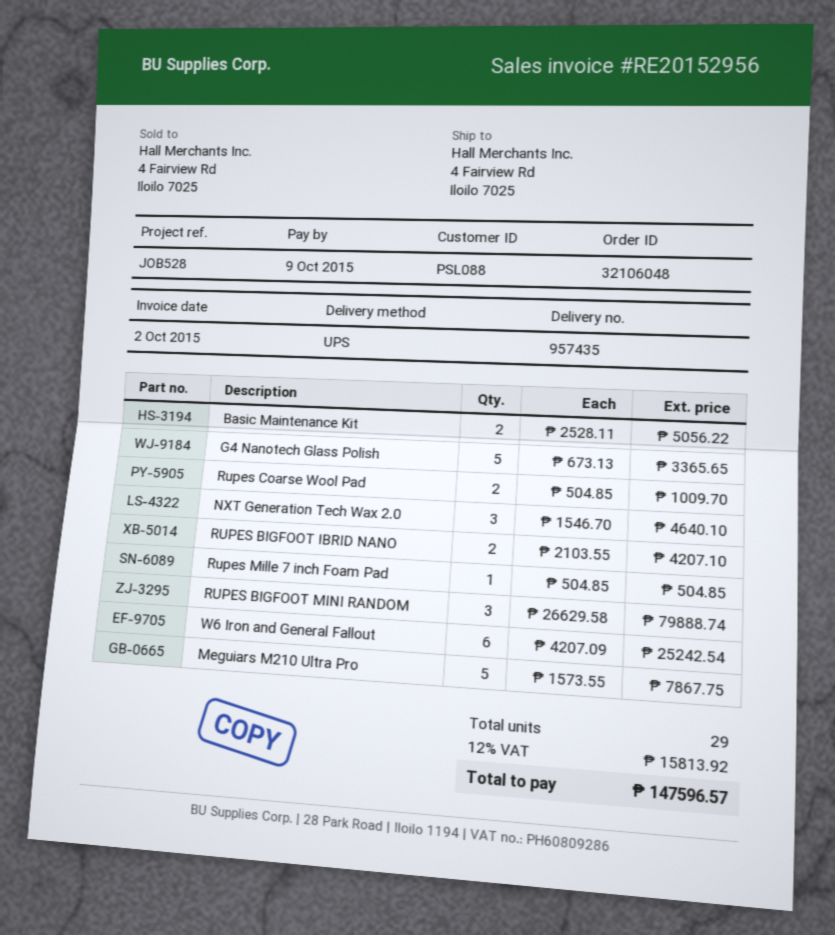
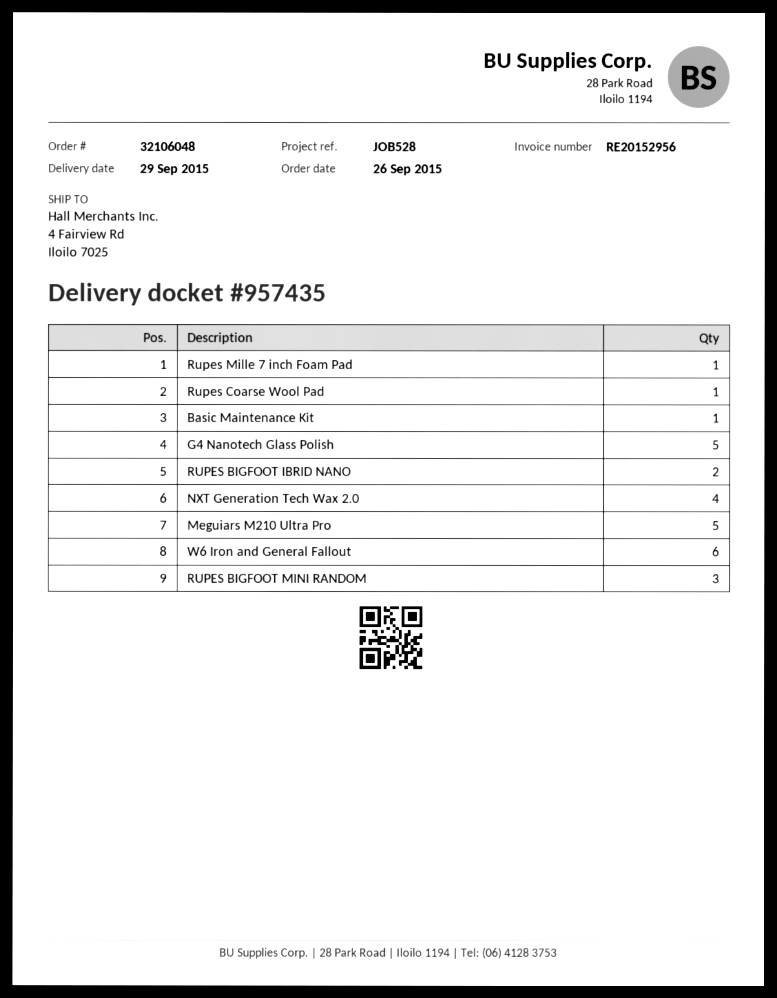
Basic Maintenance Kit: 2 -> 1
Rupes Coarse Wool Pad: 2 -> 1
NXT Generation Tech Wax 2.0: 3 -> 4

